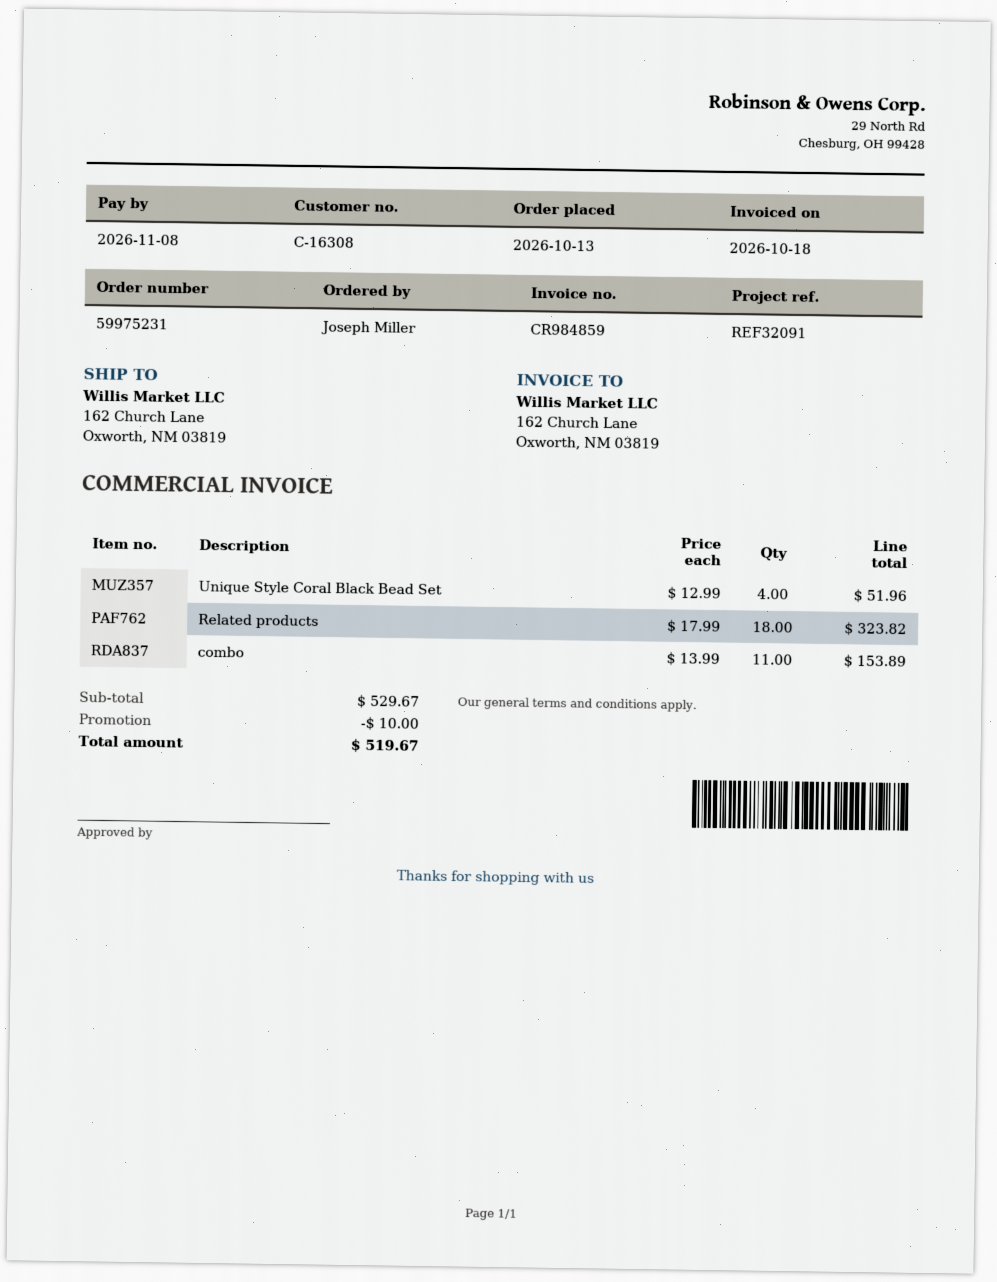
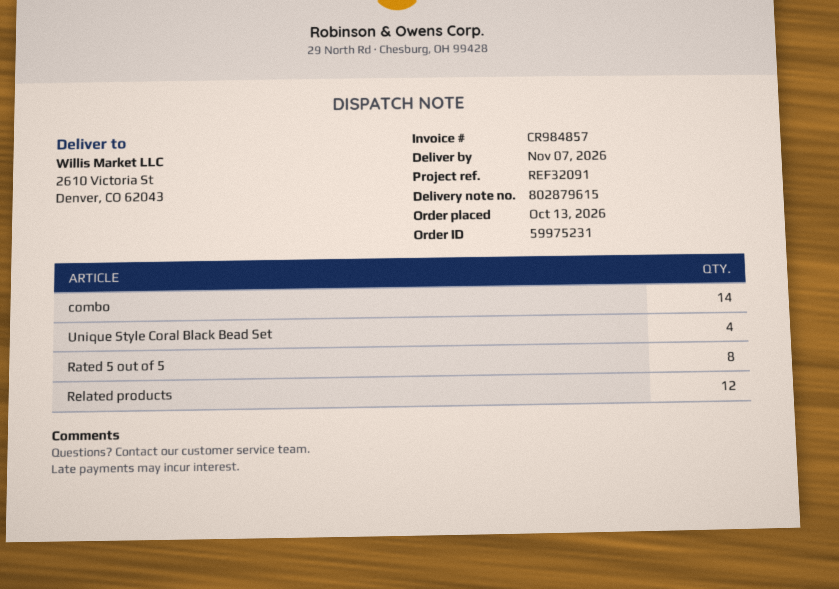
invoice number: CR984859 -> CR984857
ship to: 162 Church Lane, Oxworth, NM 03819 -> 2610 Victoria St, Denver, CO 62043
Related products: 18 -> 12
combo: 11 -> 14
Rated 5 out of 5: none -> 8

